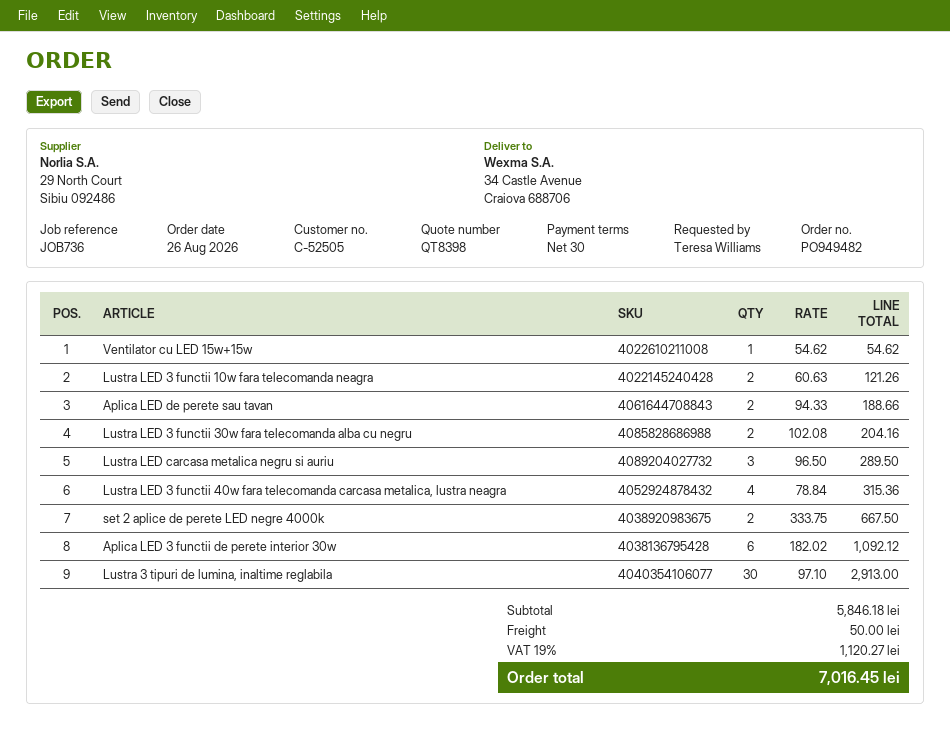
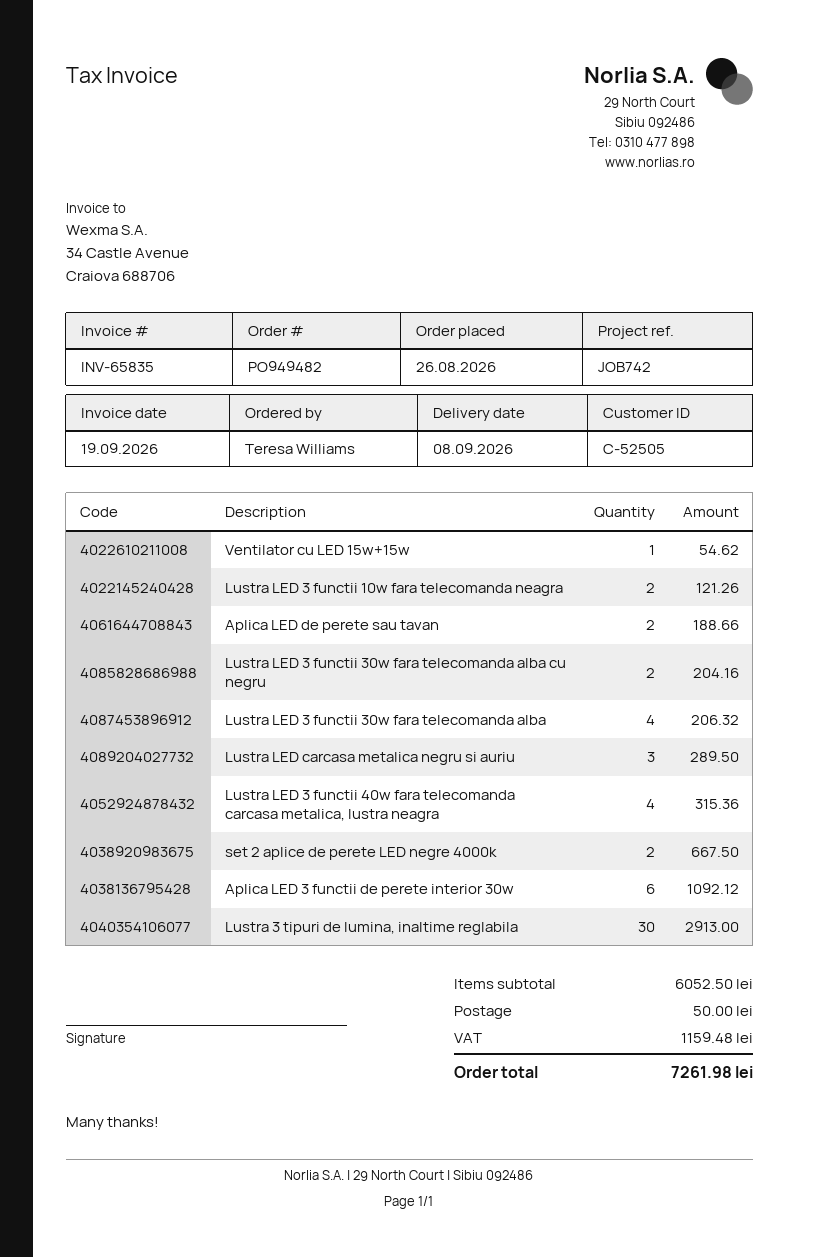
reference: JOB736 -> JOB742
Lustra LED 3 functii 30w fara telecomanda alba: none -> 4 for 206.32
subtotal: 5846.18 -> 6052.50
tax: 1120.27 -> 1159.48
total: 7016.45 -> 7261.98

